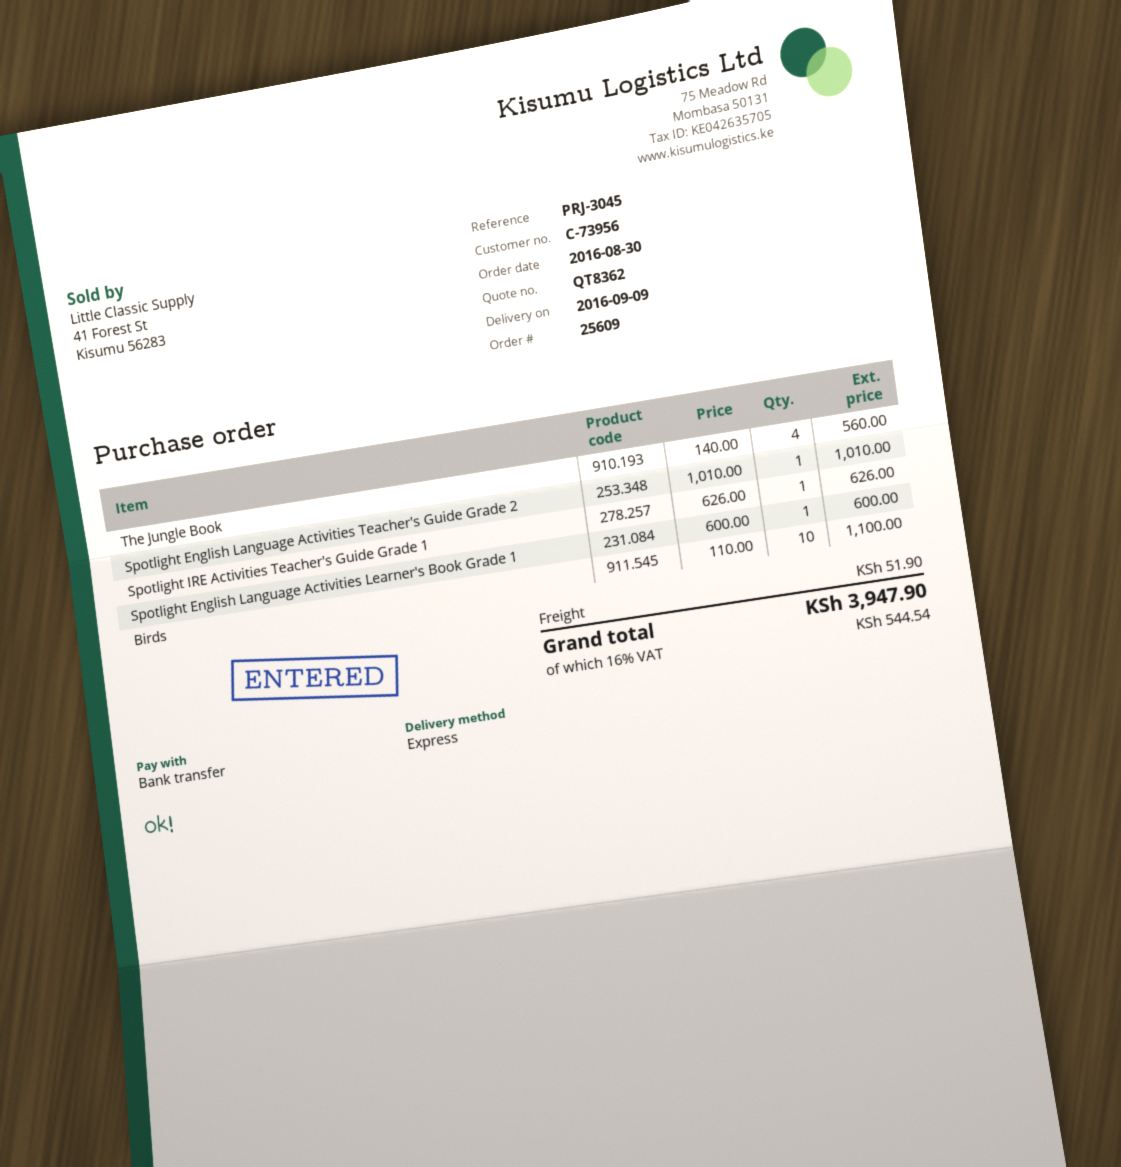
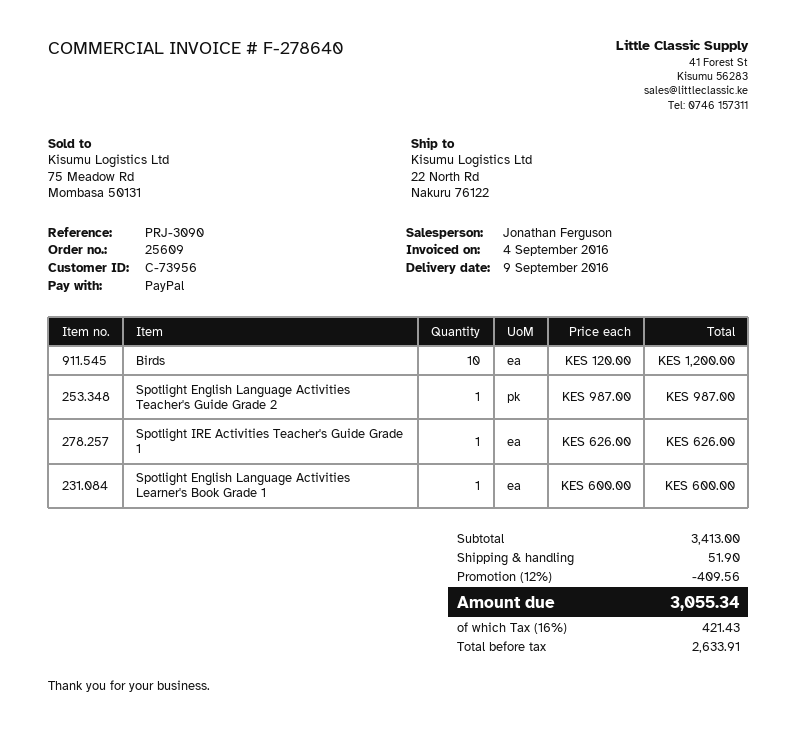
reference: PRJ-3045 -> PRJ-3090
payment method: bank transfer -> PayPal
The Jungle Book: 4 x 140.00 = 560.00 -> none
Spotlight English Language Activities Teacher's Guide Grade 2: 1 x 1010.00 = 1010.00 -> 1 x 987.00 = 987.00
Birds: 10 x 110.00 = 1100.00 -> 10 x 120.00 = 1200.00
discount: none -> 12% = 409.56
tax: 16% = 544.54 -> 16% = 421.43
total: 3947.90 -> 3055.34

